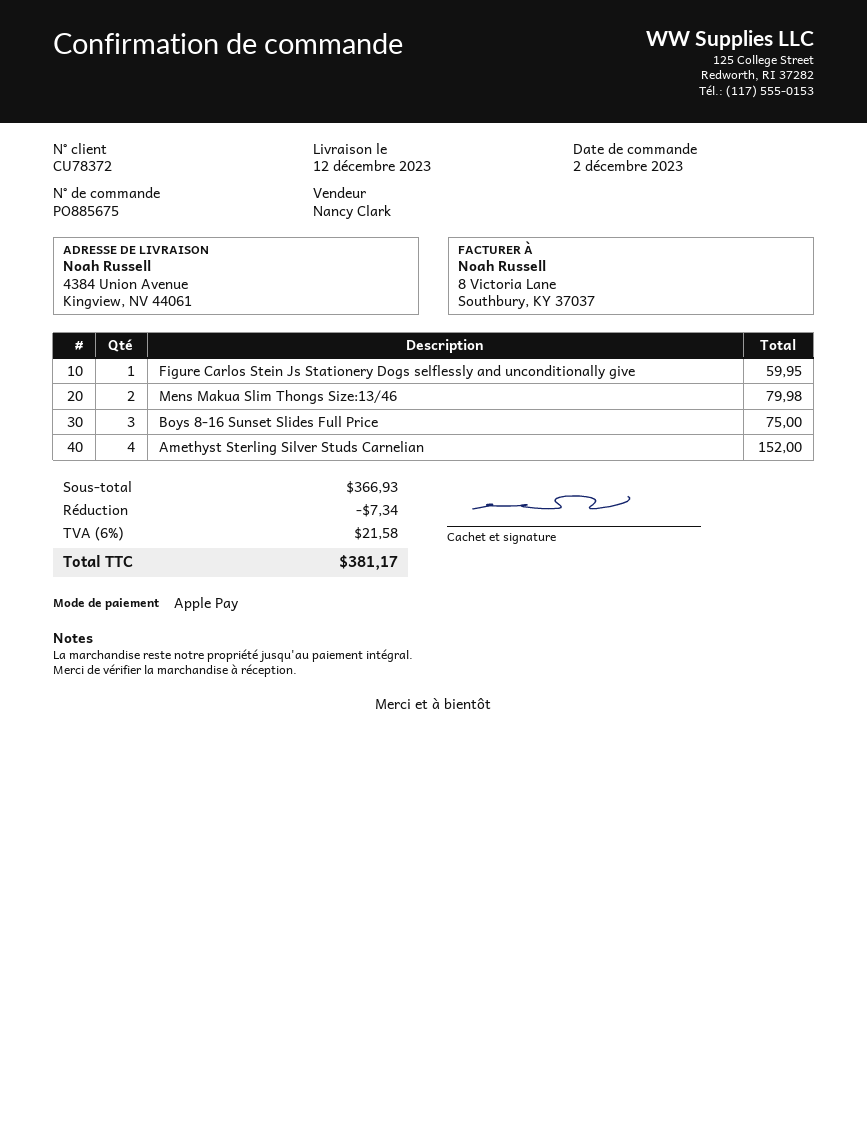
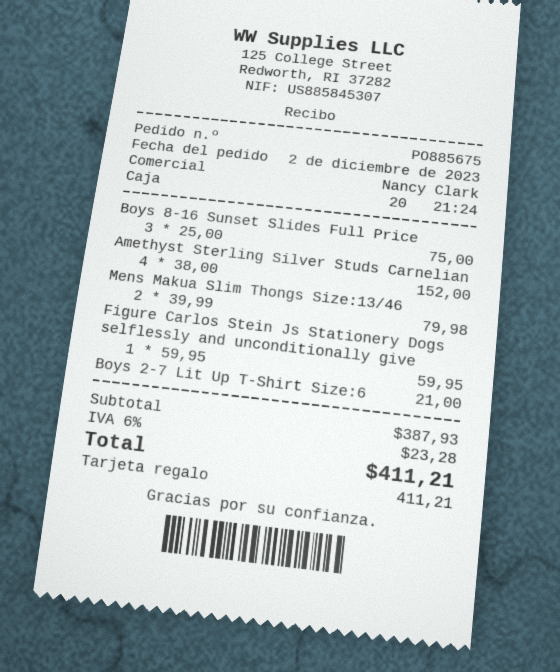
payment method: Apple Pay -> gift card
Boys 2-7 Lit Up T-Shirt Size:6: none -> 1 for 21.00
subtotal: 366.93 -> 387.93
discount: 7.34 -> none
tax: 6% = 21.58 -> 6% = 23.28
total: 381.17 -> 411.21

